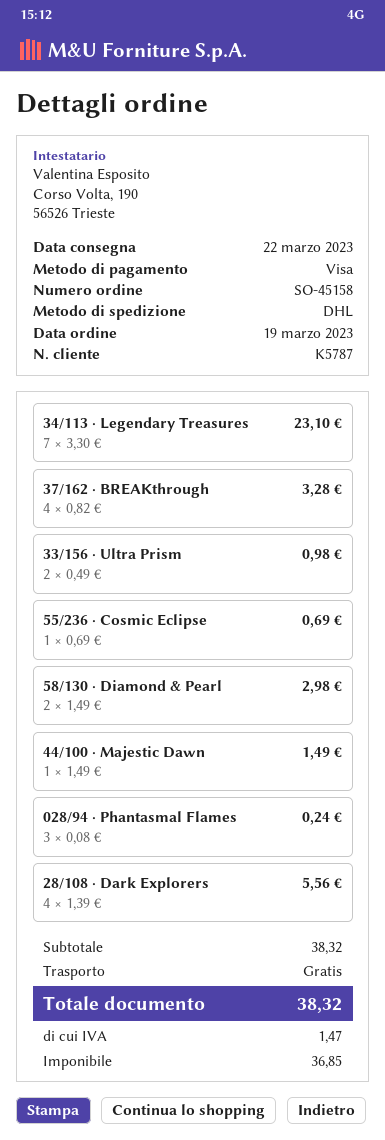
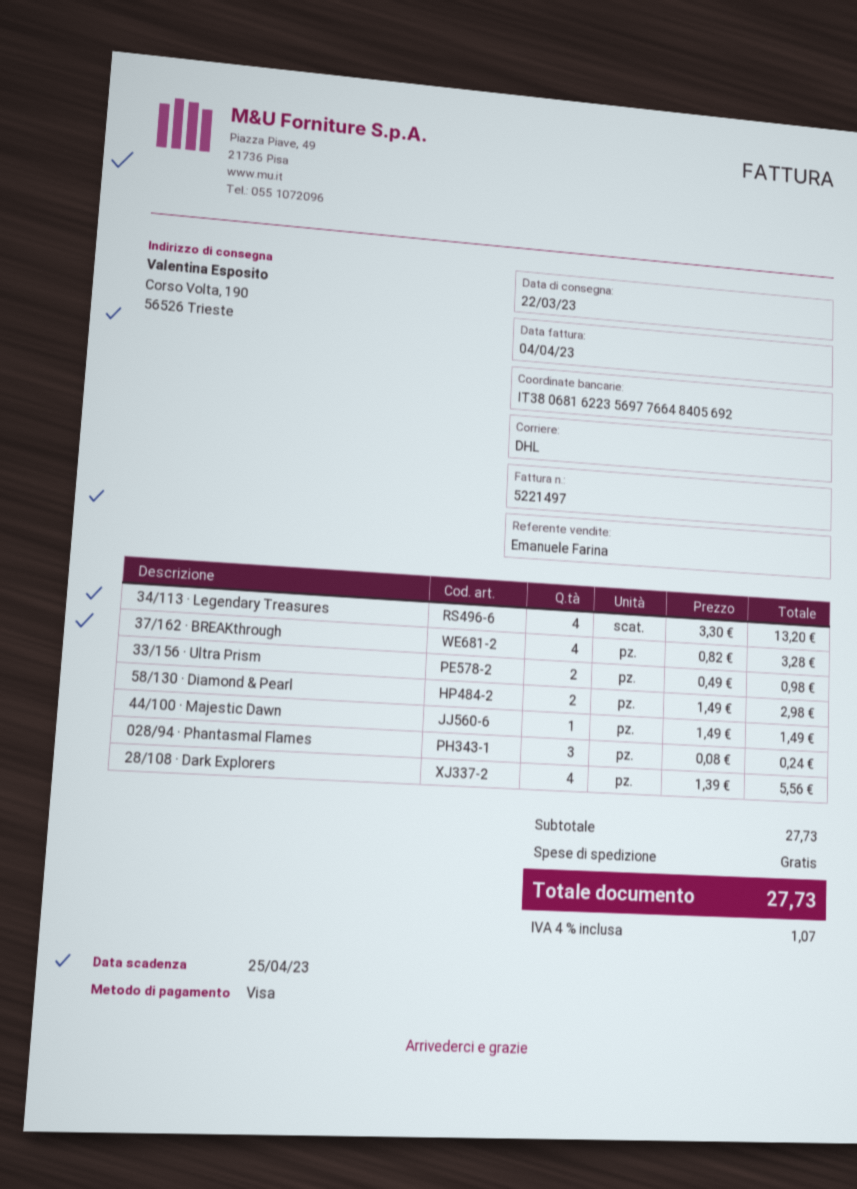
34/113 · Legendary Treasures: 7 x 3.30 = 23.10 -> 4 x 3.30 = 13.20
55/236 · Cosmic Eclipse: 1 x 0.69 = 0.69 -> none
subtotal: 38.32 -> 27.73
tax: 1.47 -> 1.07
total: 38.32 -> 27.73

